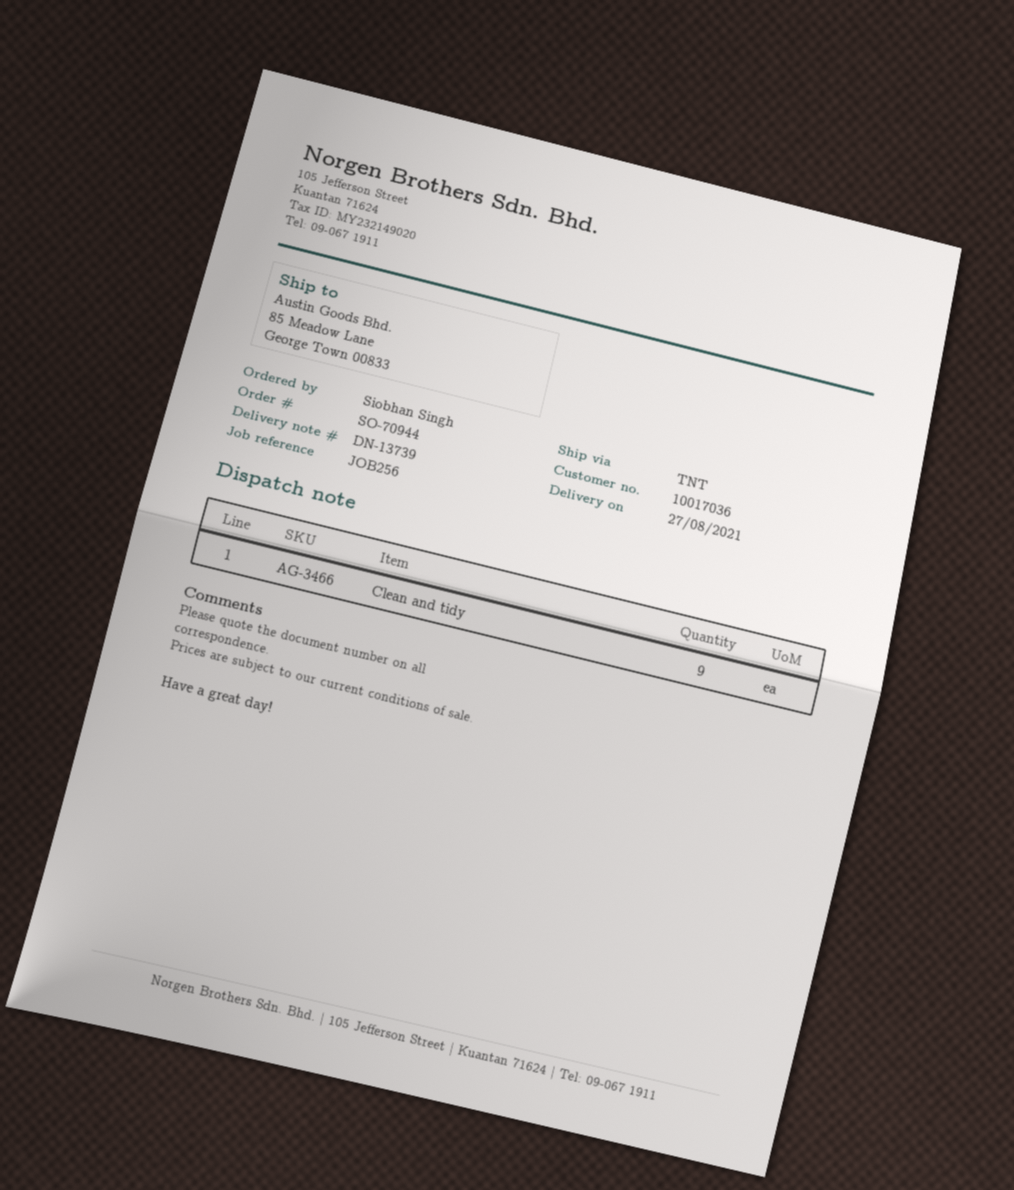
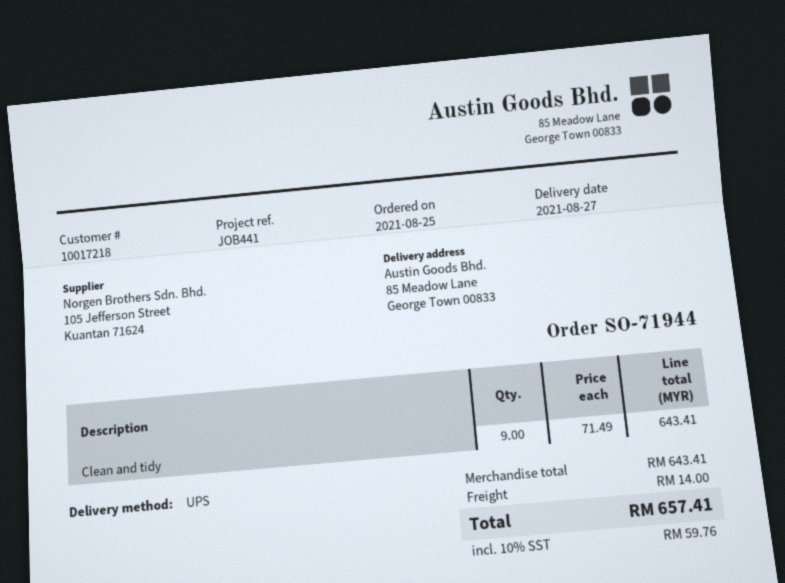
order number: SO-70944 -> SO-71944
customer number: 10017036 -> 10017218
reference: JOB256 -> JOB441
shipping method: TNT -> UPS

